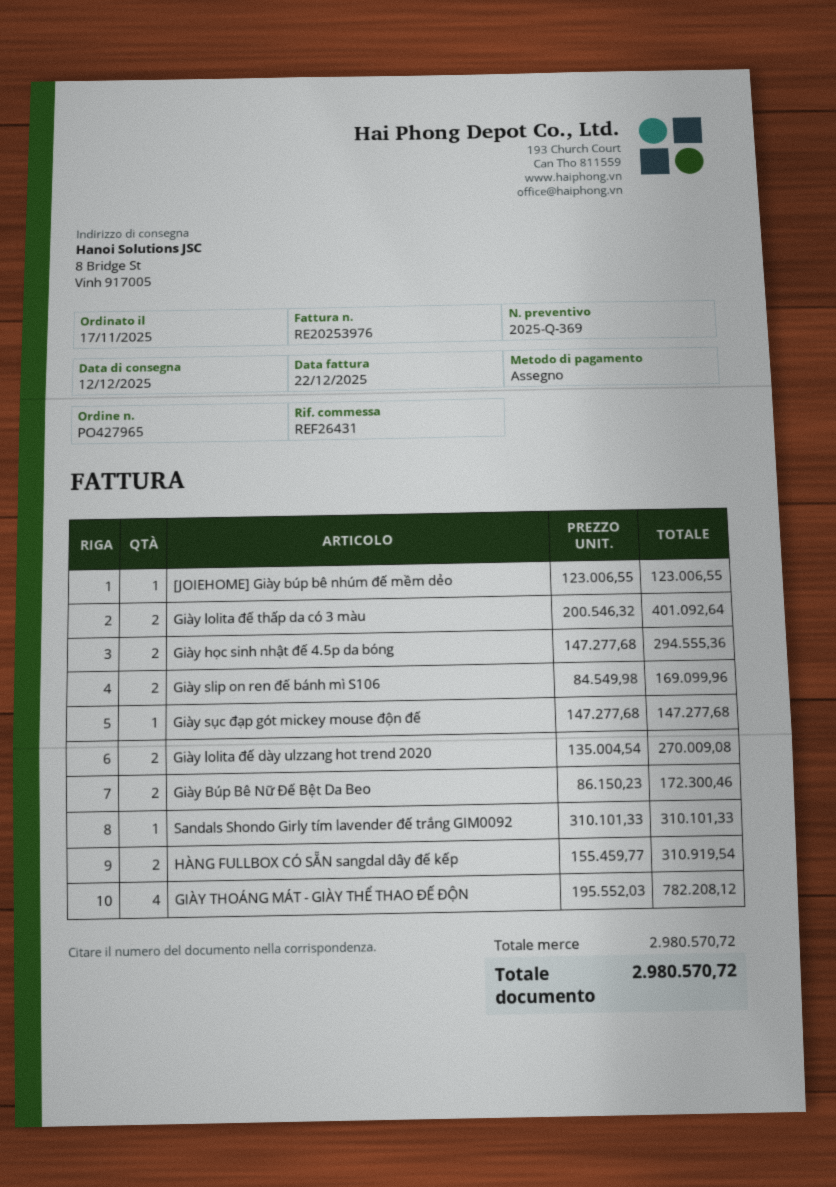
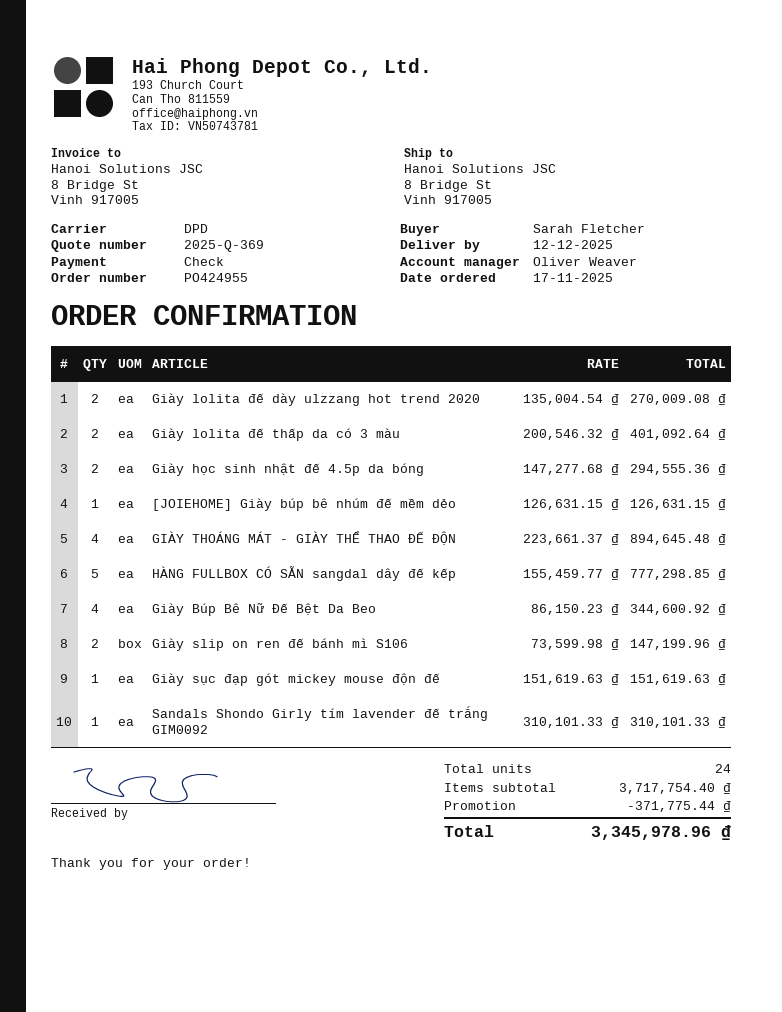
order number: PO427965 -> PO424955
[JOIEHOME] Giày búp bê nhúm đế mềm dẻo: 1 x 123006.55 = 123006.55 -> 1 x 126631.15 = 126631.15
Giày slip on ren đế bánh mì S106: 2 x 84549.98 = 169099.96 -> 2 x 73599.98 = 147199.96
Giày sục đạp gót mickey mouse độn đế: 1 x 147277.68 = 147277.68 -> 1 x 151619.63 = 151619.63
Giày Búp Bê Nữ Đế Bệt Da Beo: 2 x 86150.23 = 172300.46 -> 4 x 86150.23 = 344600.92
HÀNG FULLBOX CÓ SẴN sangdal dây đế kếp: 2 x 155459.77 = 310919.54 -> 5 x 155459.77 = 777298.85
GIÀY THOÁNG MÁT - GIÀY THỂ THAO ĐẾ ĐỘN: 4 x 195552.03 = 782208.12 -> 4 x 223661.37 = 894645.48
subtotal: 2980570.72 -> 3717754.40
discount: none -> 371775.44
total: 2980570.72 -> 3345978.96

